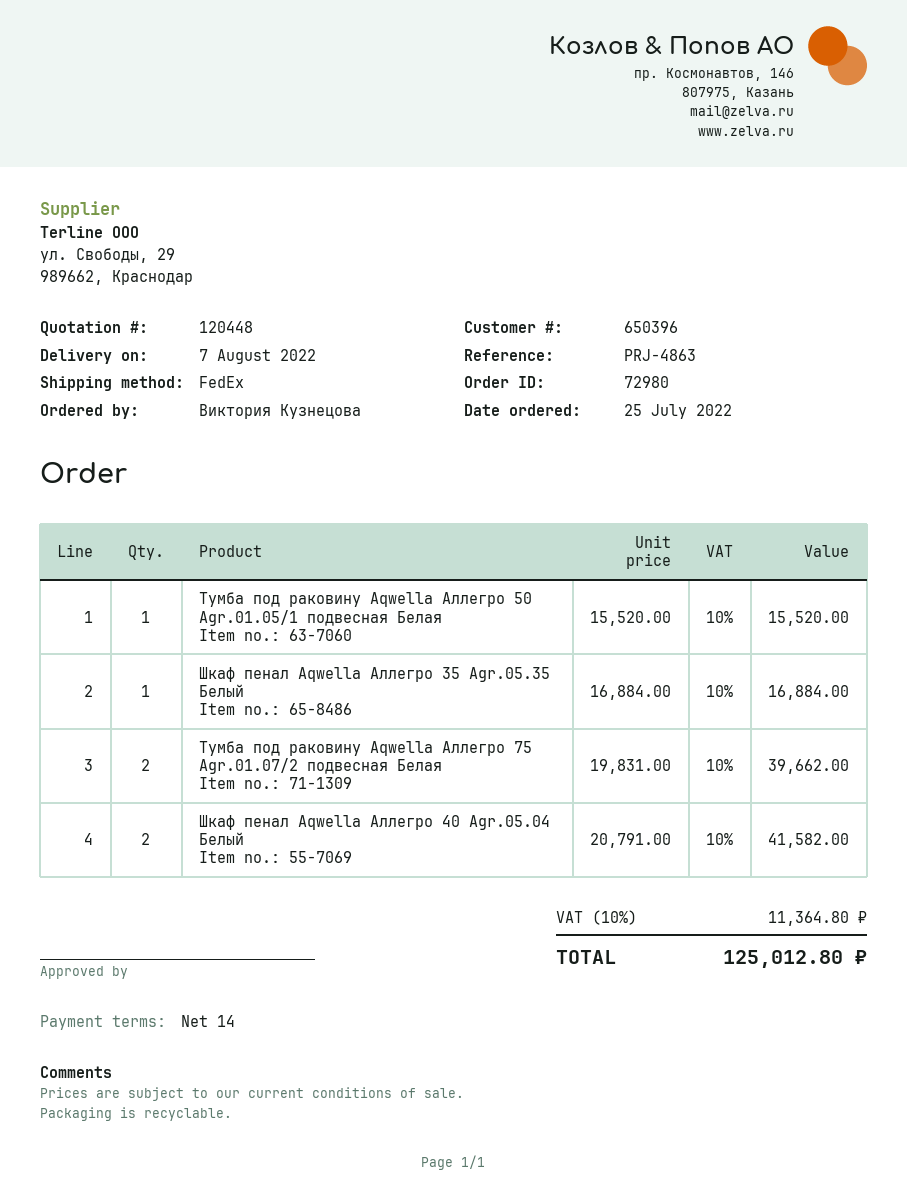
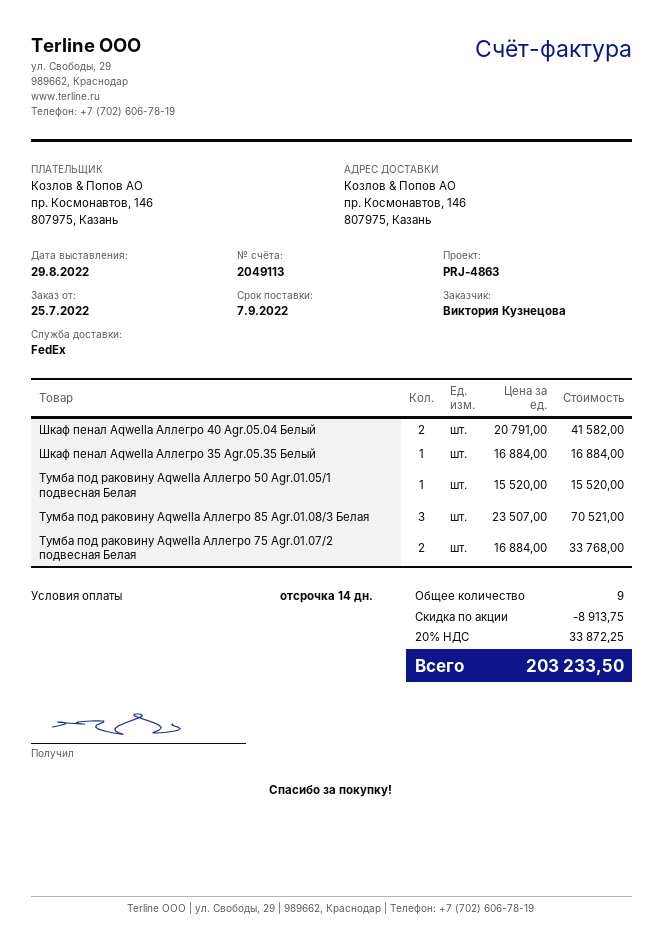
delivery date: 2022-08-07 -> 2022-09-07
Тумба под раковину Aqwella Аллегро 75 Agr.01.07/2 подвесная Белая: 2 x 19831.00 = 39662.00 -> 2 x 16884.00 = 33768.00
Тумба под раковину Aqwella Аллегро 85 Agr.01.08/3 Белая: none -> 3 x 23507.00 = 70521.00
discount: none -> 8913.75
tax: 10% = 11364.80 -> 20% = 33872.25
total: 125012.80 -> 203233.50

